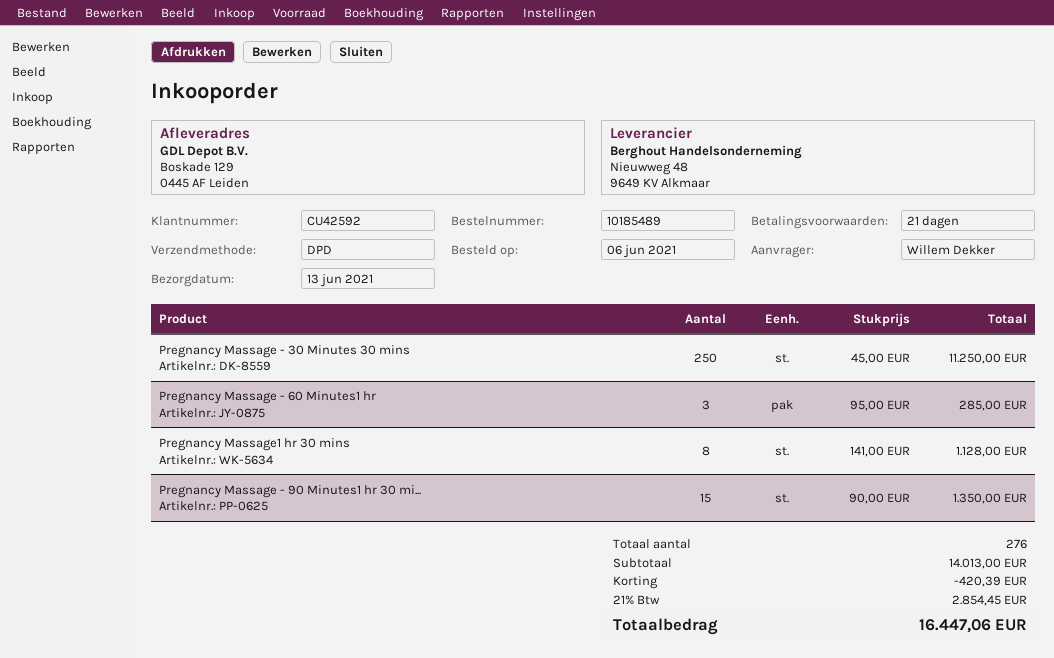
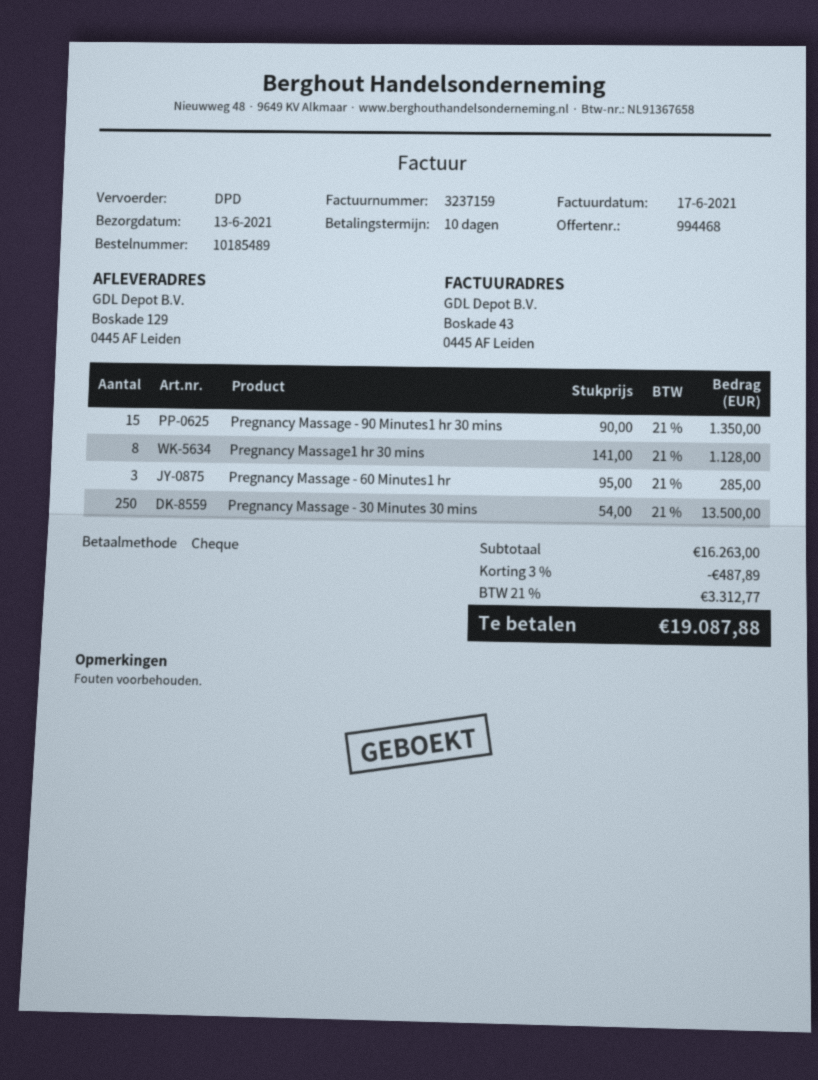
payment terms: 21 days -> 10 days
Pregnancy Massage - 30 Minutes 30 mins: 250 x 45.00 = 11250.00 -> 250 x 54.00 = 13500.00
subtotal: 14013.00 -> 16263.00
discount: 420.39 -> 487.89
tax: 21% = 2854.45 -> 21% = 3312.77
total: 16447.06 -> 19087.88

